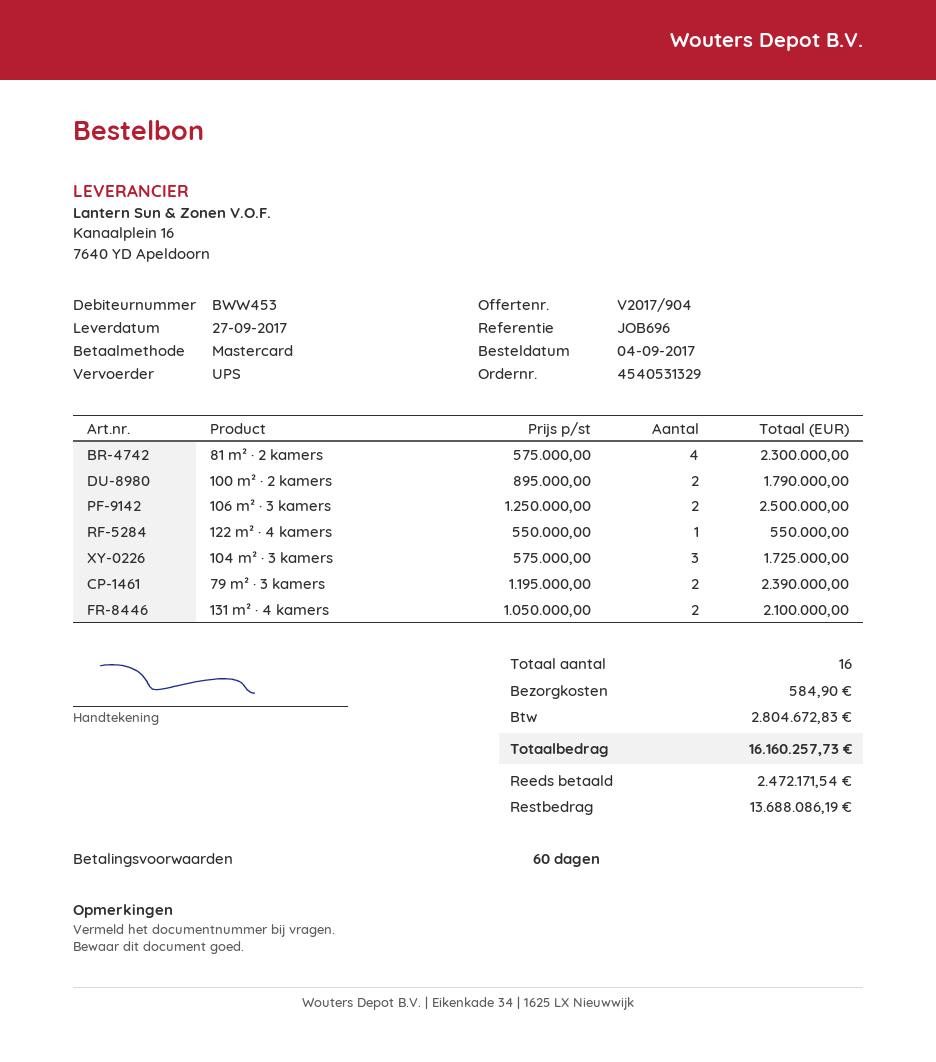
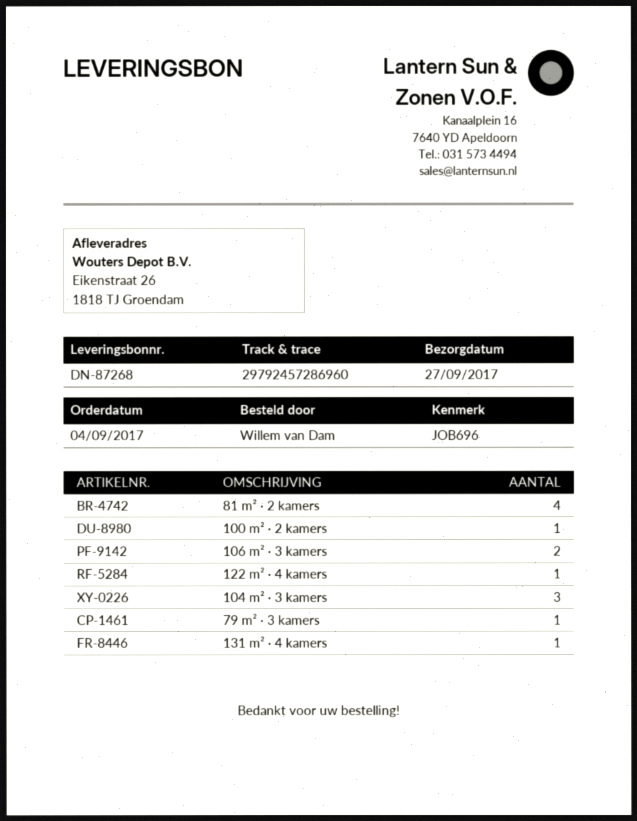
100 m² · 2 kamers: 2 -> 1
79 m² · 3 kamers: 2 -> 1
131 m² · 4 kamers: 2 -> 1

